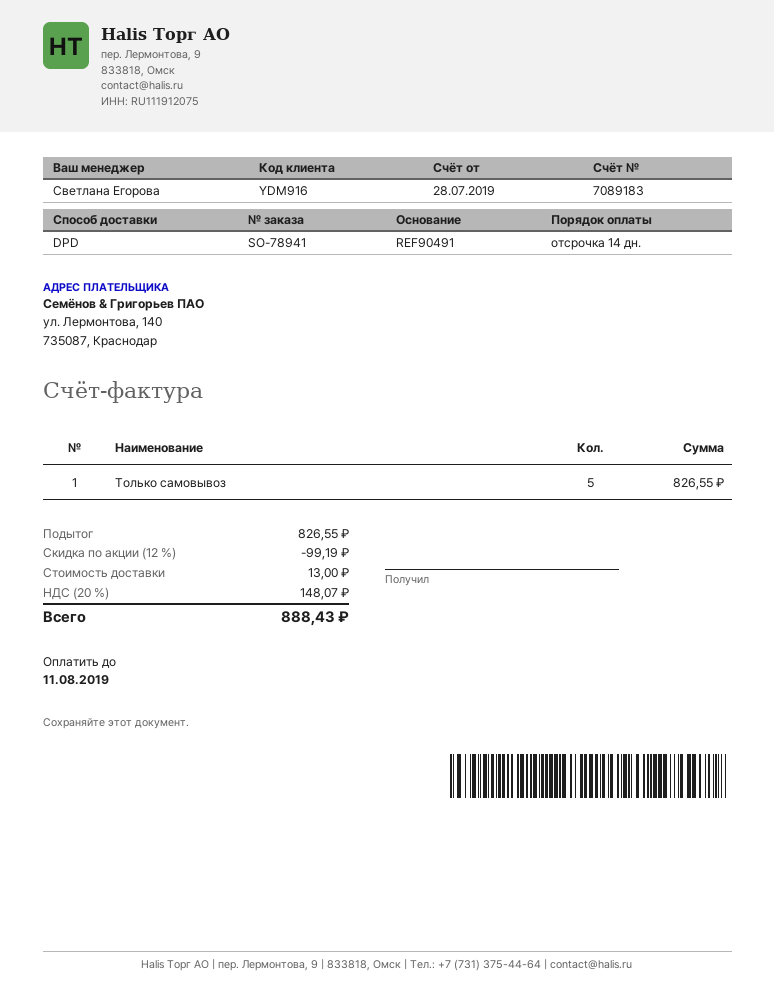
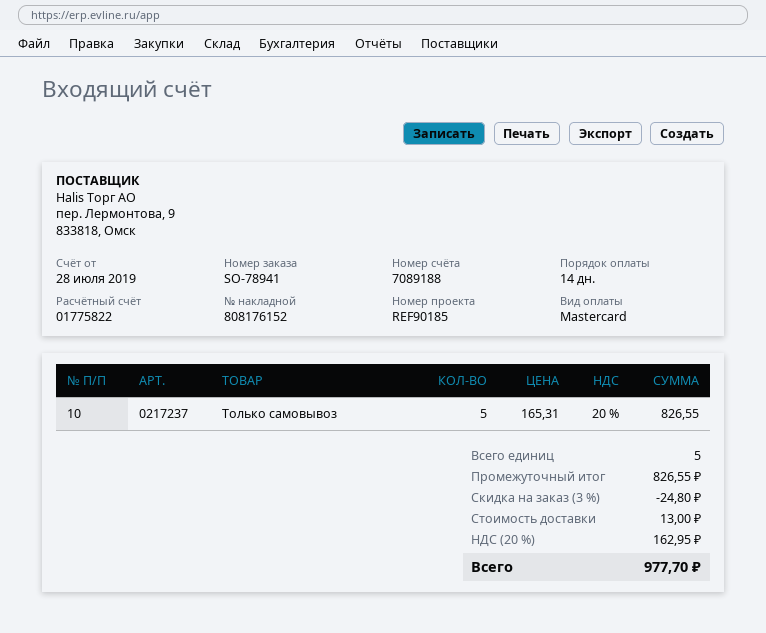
invoice number: 7089183 -> 7089188
reference: REF90491 -> REF90185
discount: 12% = 99.19 -> 3% = 24.80
tax: 20% = 148.07 -> 20% = 162.95
total: 888.43 -> 977.70

